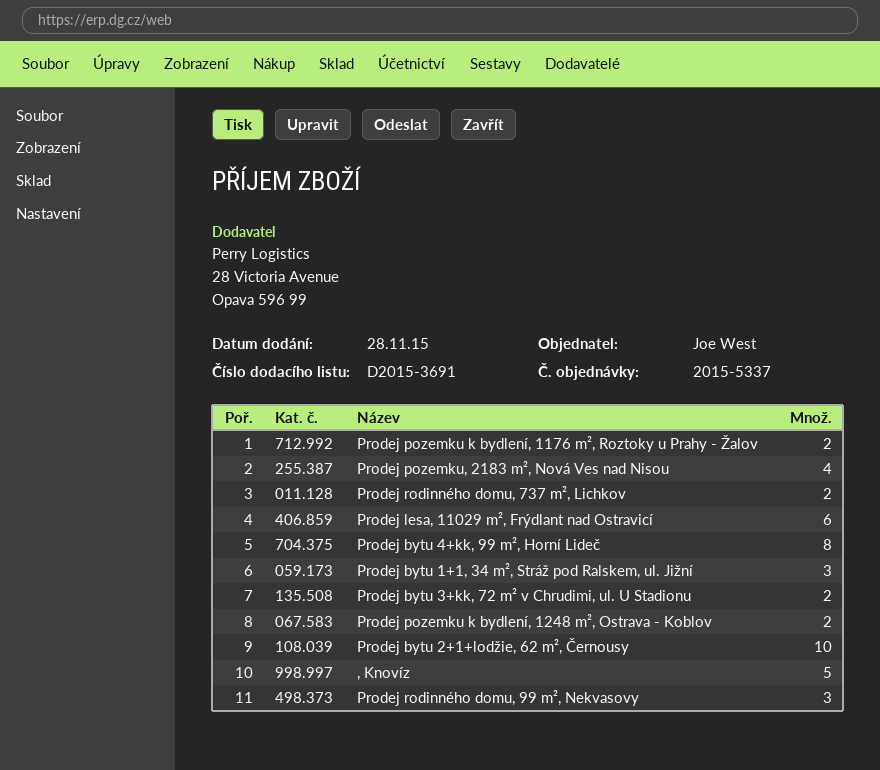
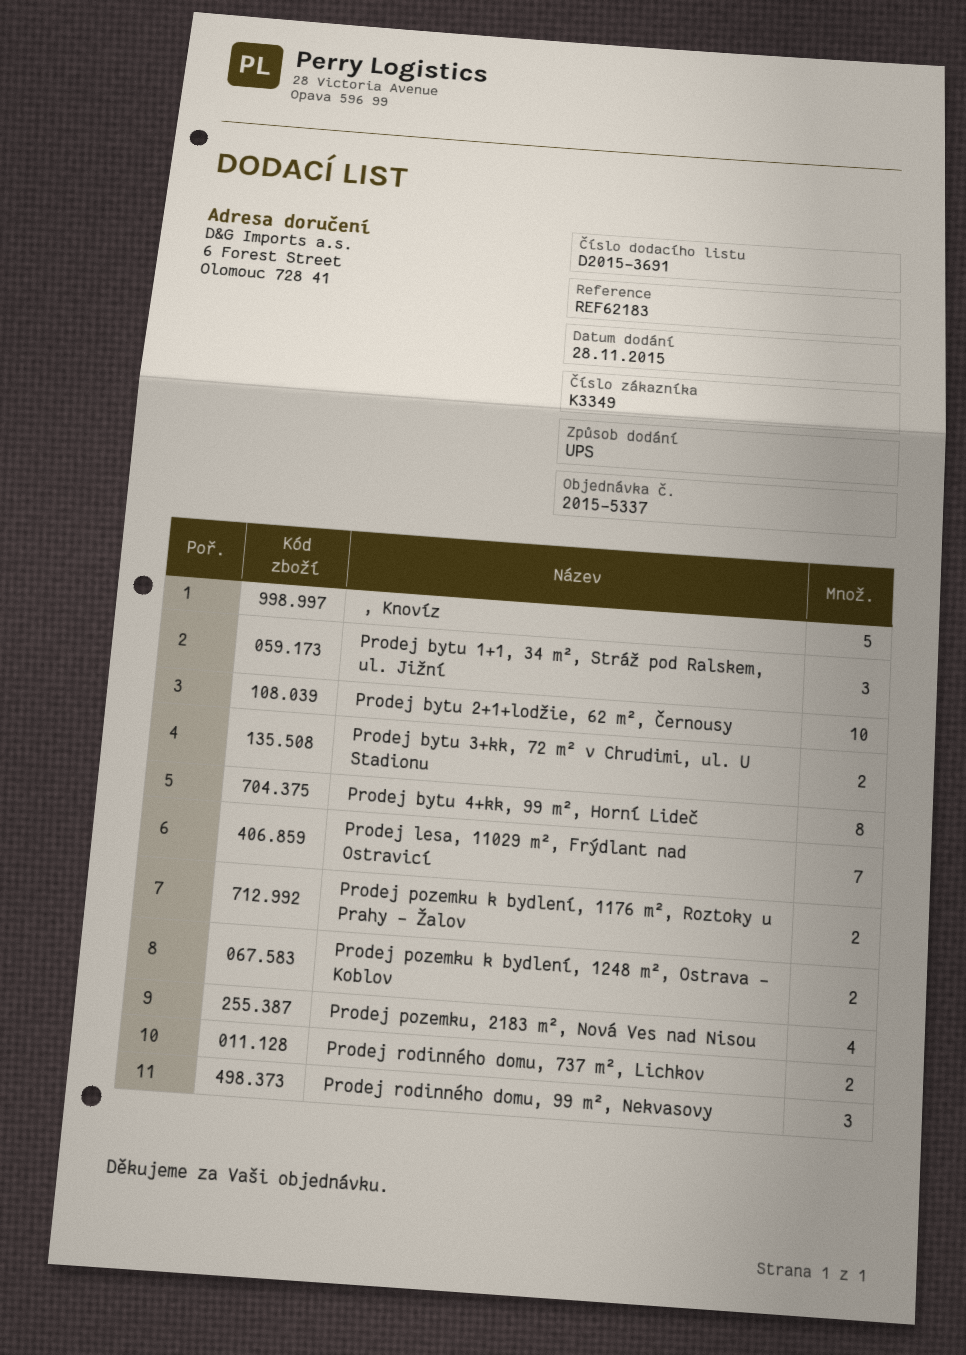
Prodej lesa, 11029 m², Frýdlant nad Ostravicí: 6 -> 7

